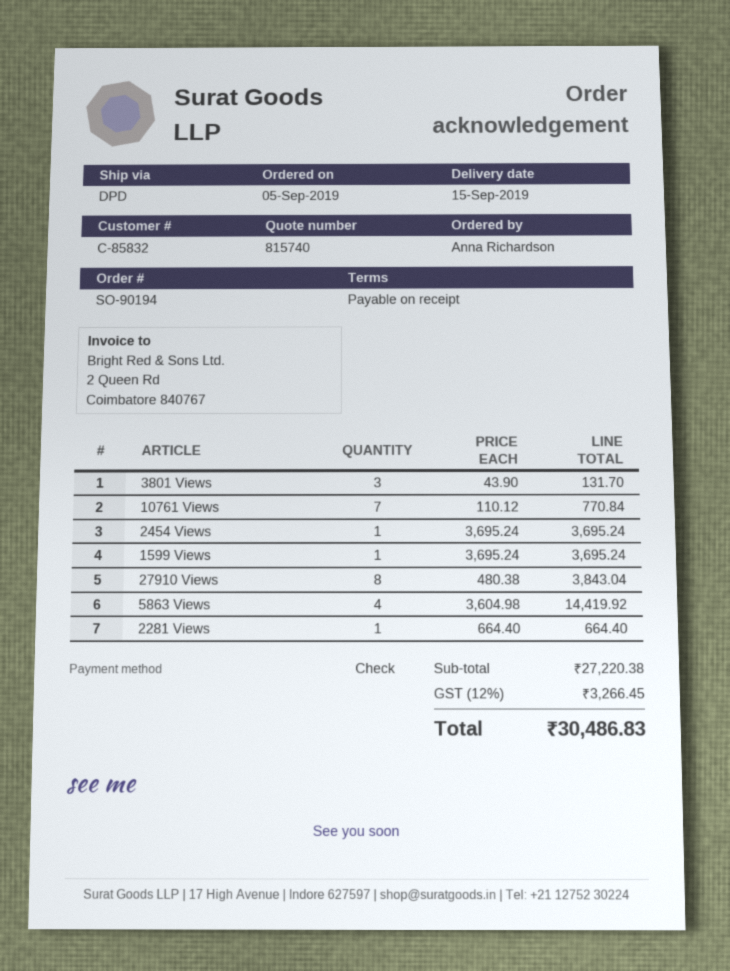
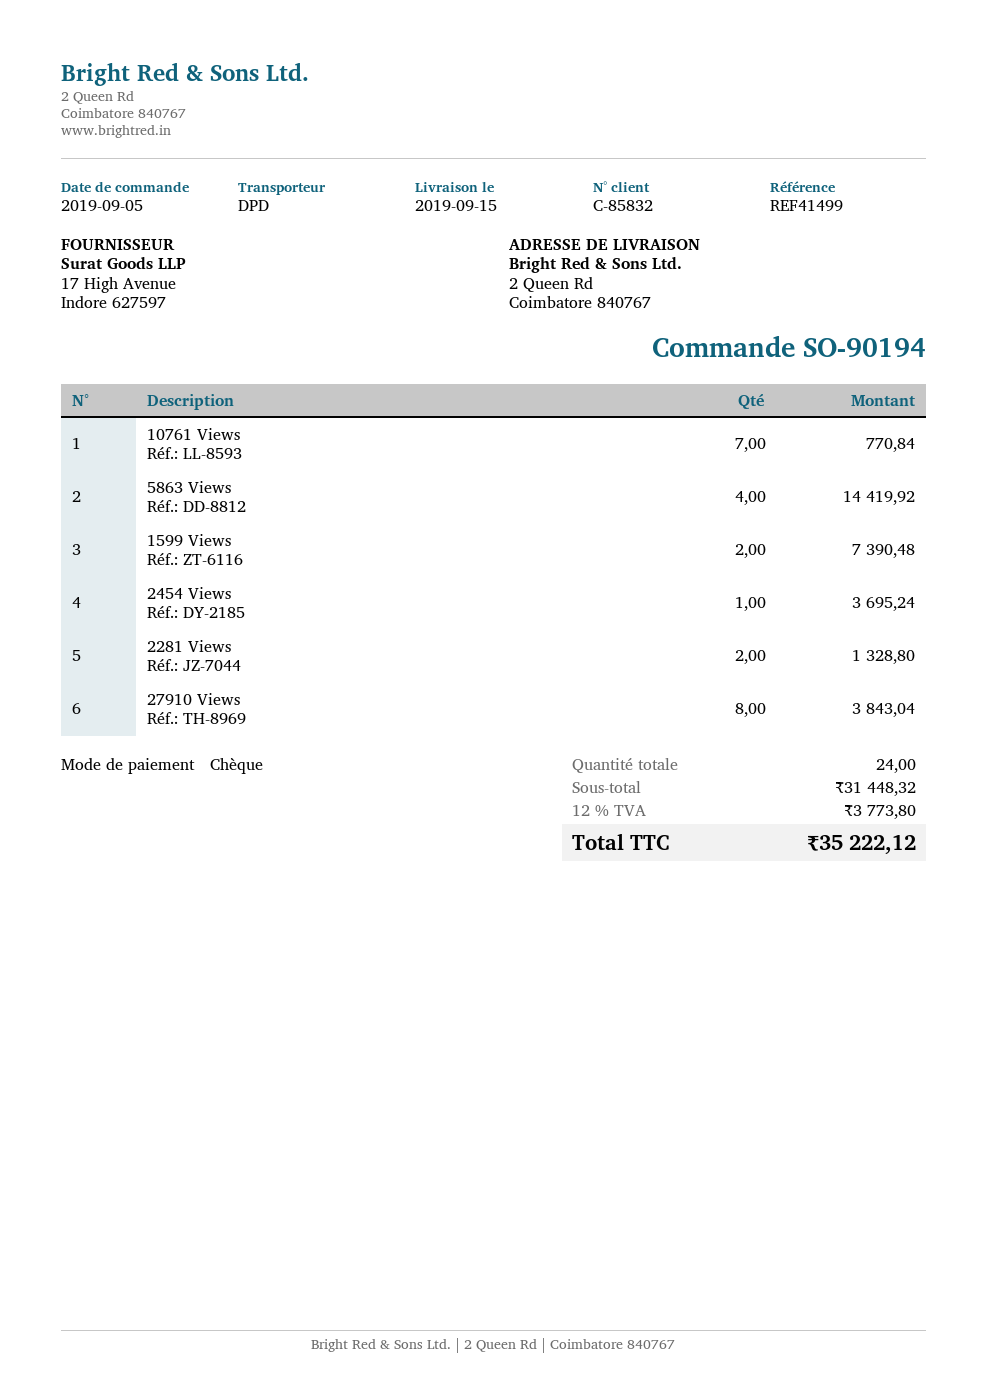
3801 Views: 3 for 131.70 -> none
1599 Views: 1 for 3695.24 -> 2 for 7390.48
2281 Views: 1 for 664.40 -> 2 for 1328.80
subtotal: 27220.38 -> 31448.32
tax: 12% = 3266.45 -> 12% = 3773.80
total: 30486.83 -> 35222.12

